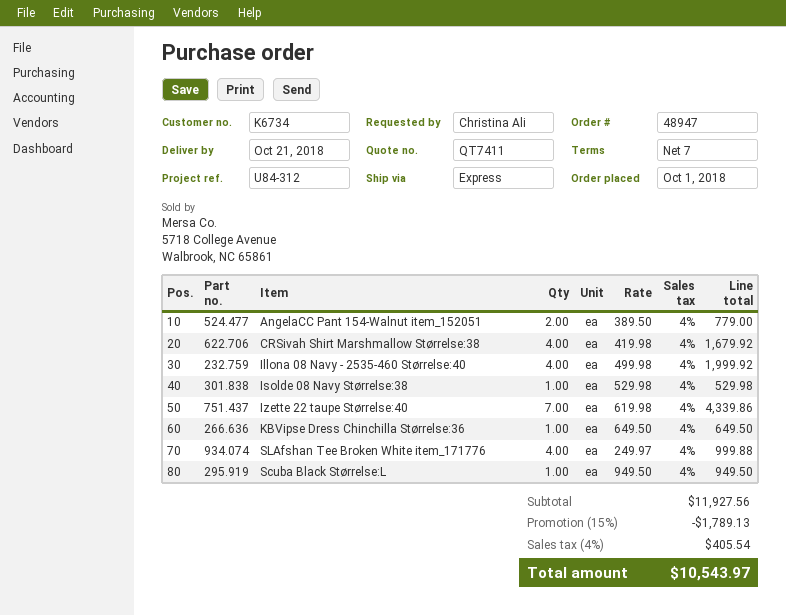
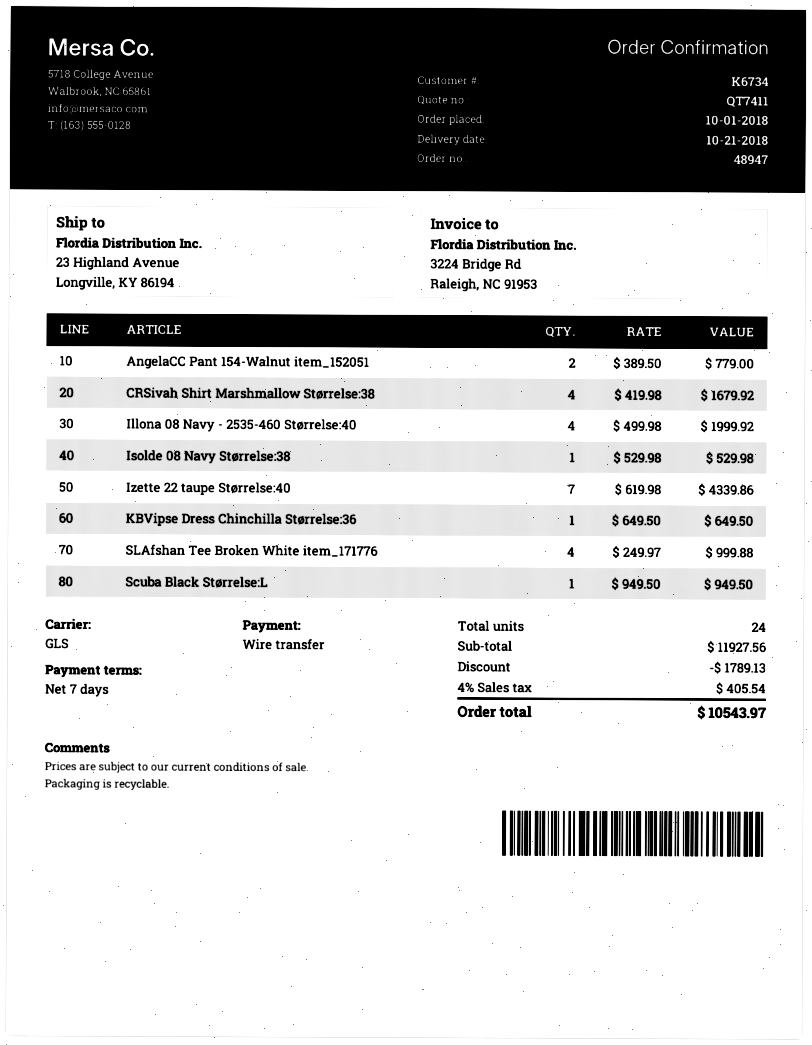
shipping method: express -> GLS

